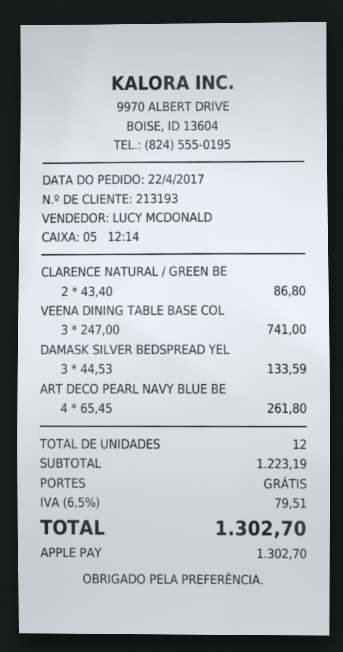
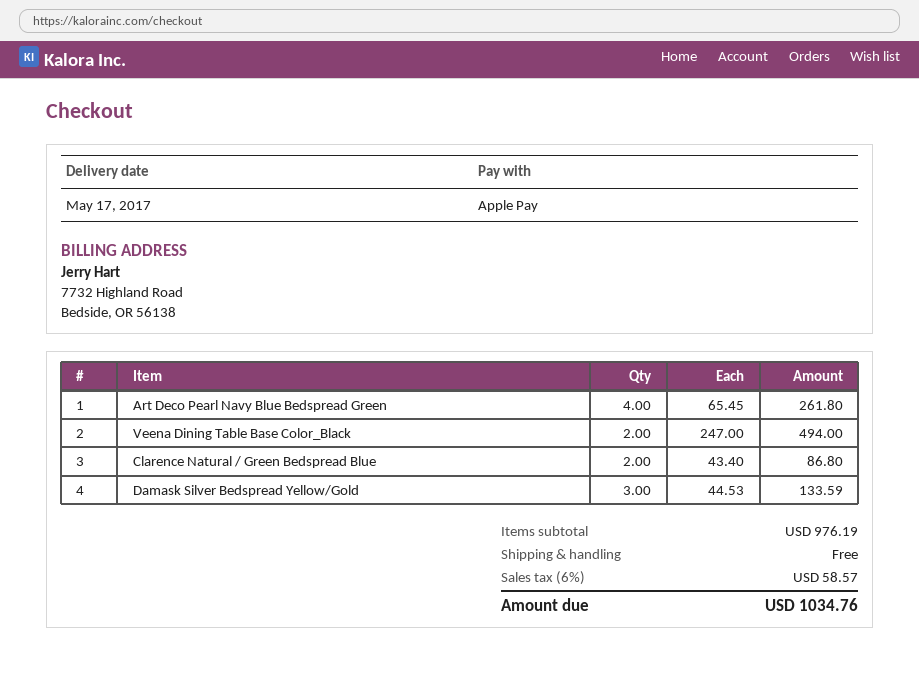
VEENA DINING TABLE BASE COL: 3 x 247.00 = 741.00 -> 2 x 247.00 = 494.00
subtotal: 1223.19 -> 976.19
tax: 6.5% = 79.51 -> 6% = 58.57
total: 1302.70 -> 1034.76

